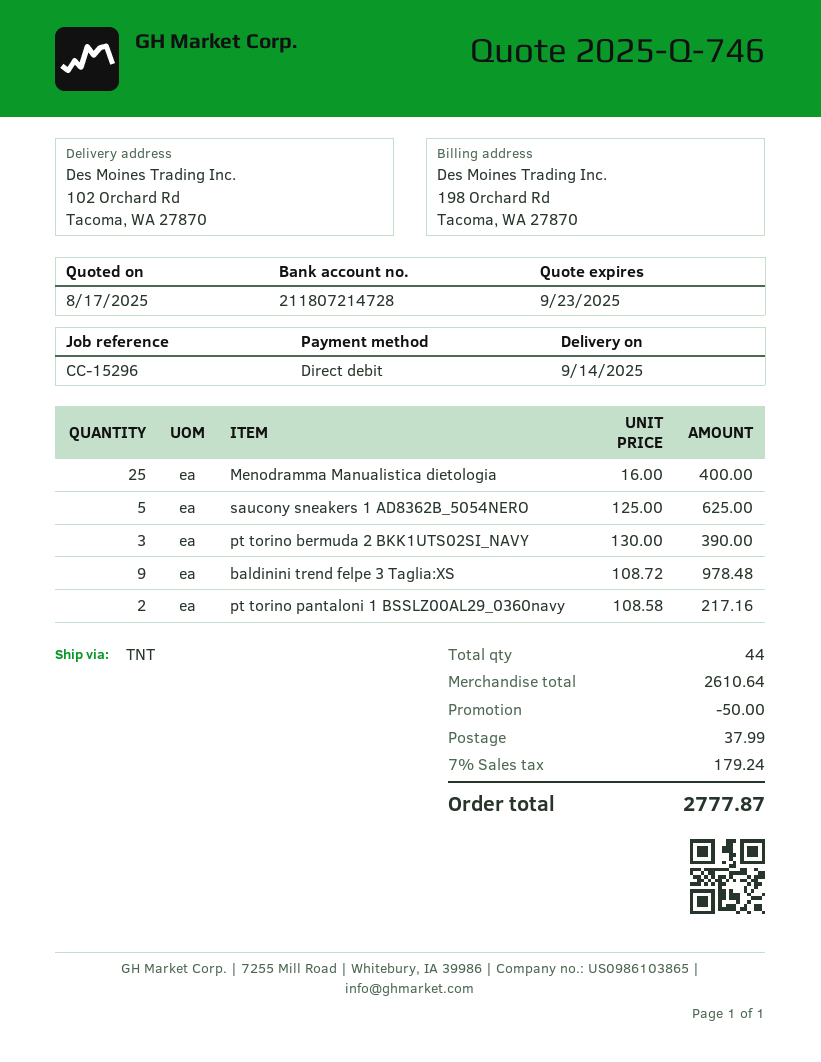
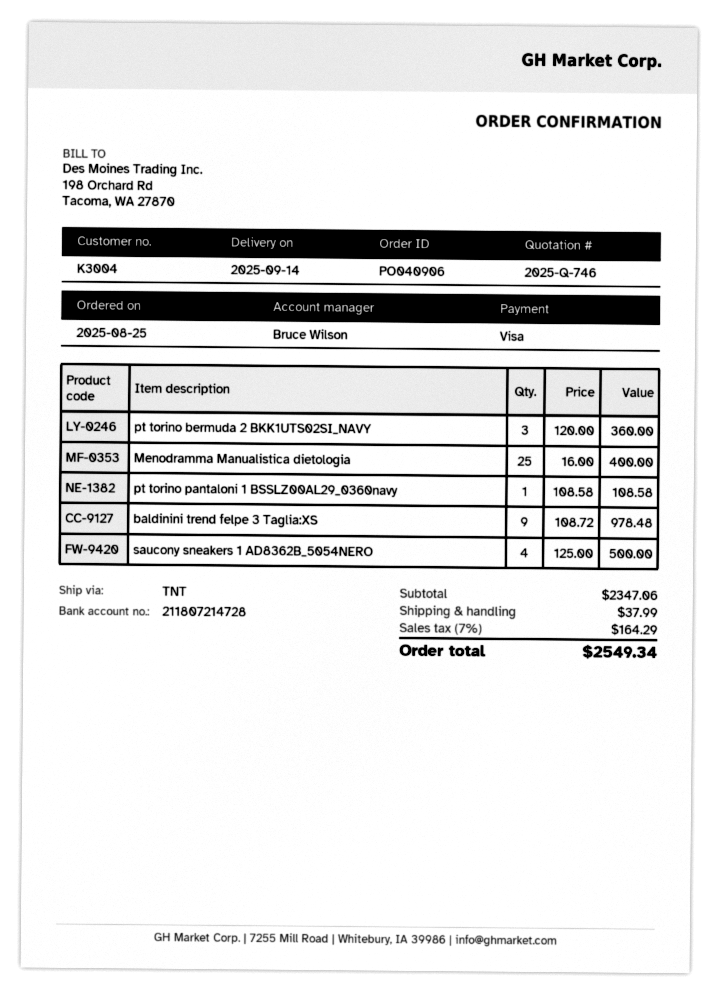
payment method: direct debit -> Visa
saucony sneakers 1 AD8362B_5054NERO: 5 x 125.00 = 625.00 -> 4 x 125.00 = 500.00
pt torino bermuda 2 BKK1UTS02SI_NAVY: 3 x 130.00 = 390.00 -> 3 x 120.00 = 360.00
pt torino pantaloni 1 BSSLZ00AL29_0360navy: 2 x 108.58 = 217.16 -> 1 x 108.58 = 108.58
subtotal: 2610.64 -> 2347.06
discount: 50.00 -> none
tax: 7% = 179.24 -> 7% = 164.29
total: 2777.87 -> 2549.34

